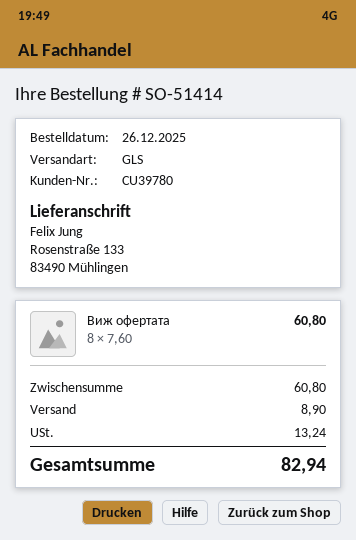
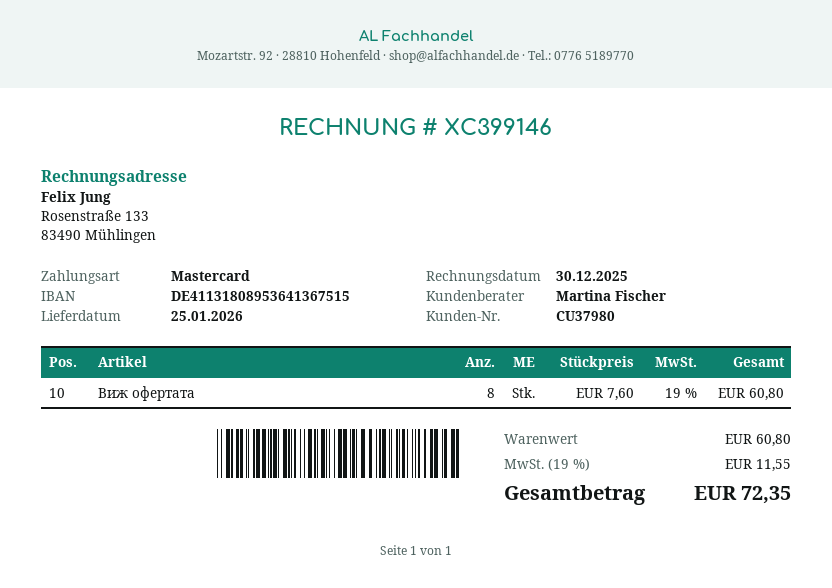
customer number: CU39780 -> CU37980
shipping: 8.90 -> none
tax: 13.24 -> 11.55
total: 82.94 -> 72.35

